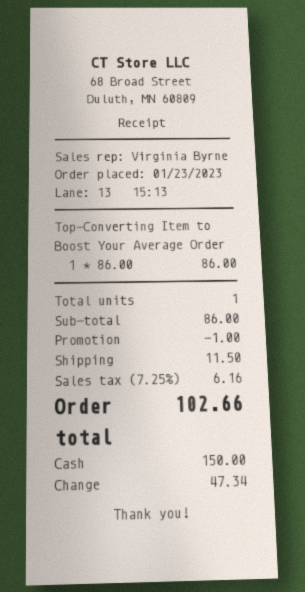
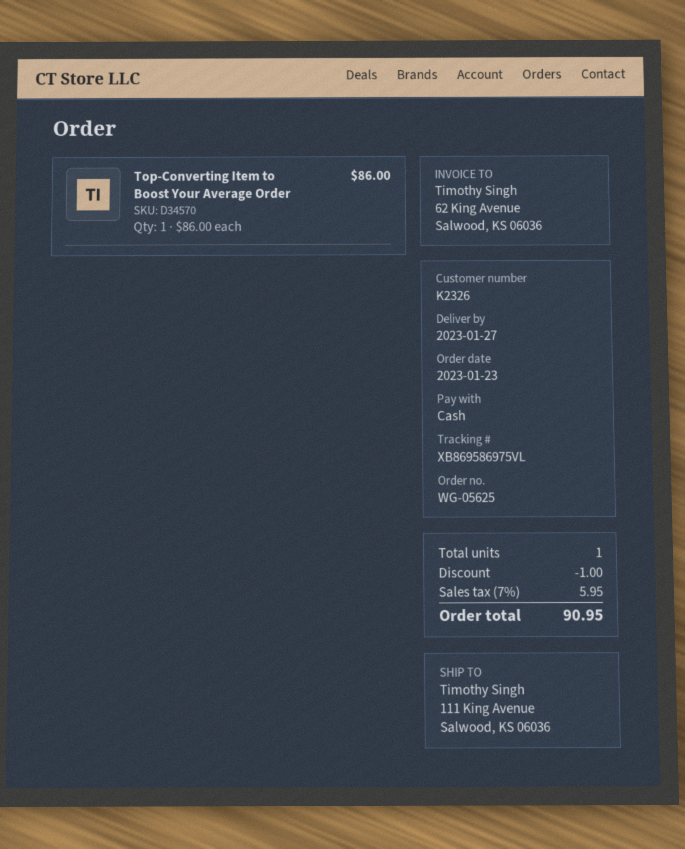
shipping: 11.50 -> none
tax: 7.25% = 6.16 -> 7% = 5.95
total: 102.66 -> 90.95

